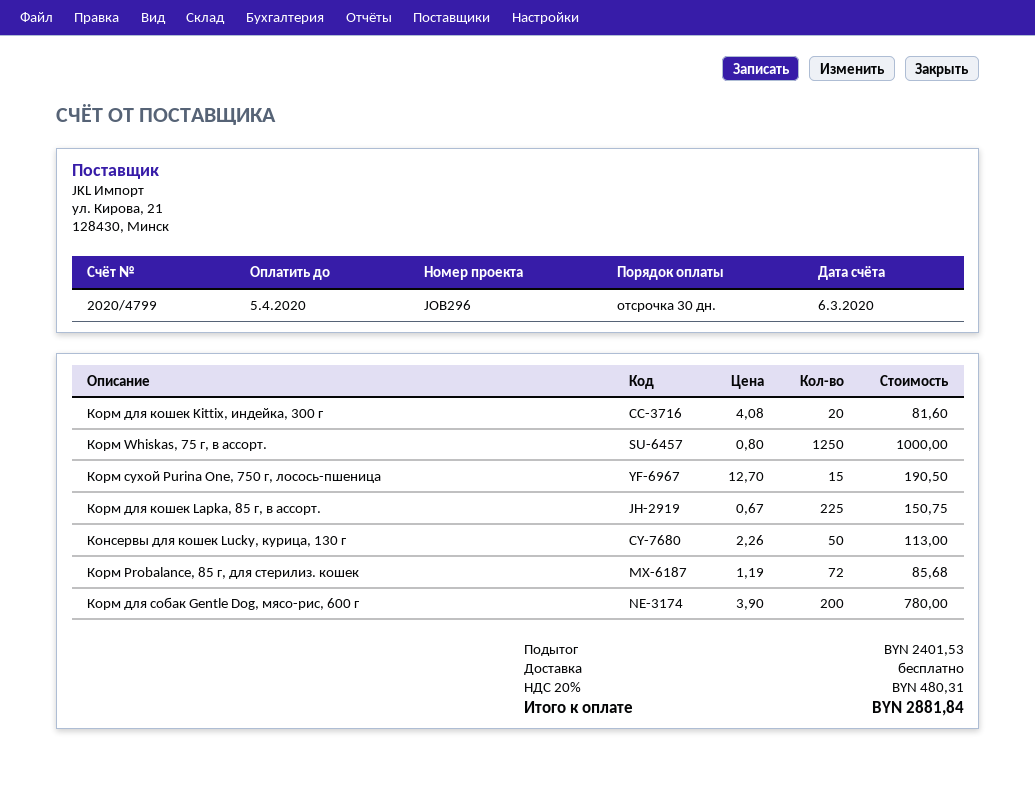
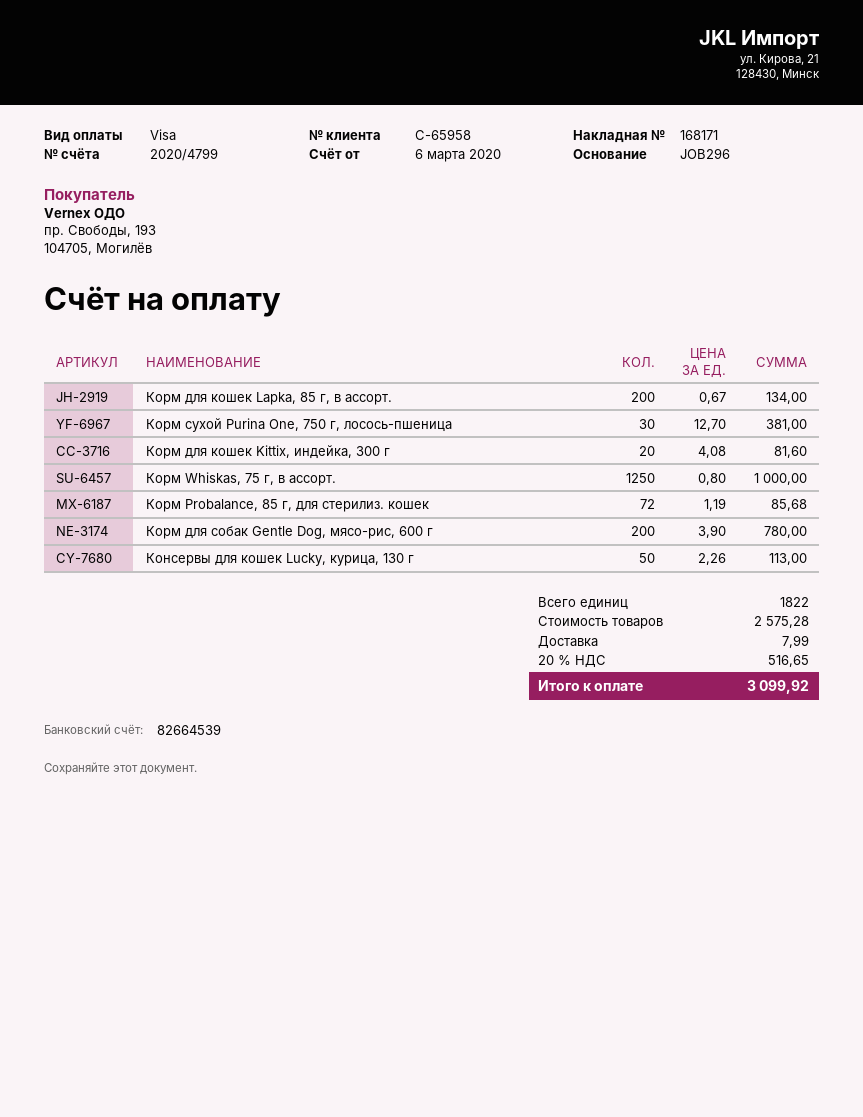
Корм сухой Purina One, 750 г, лосось-пшеница: 15 x 12.70 = 190.50 -> 30 x 12.70 = 381.00
Корм для кошек Lapka, 85 г, в ассорт.: 225 x 0.67 = 150.75 -> 200 x 0.67 = 134.00
subtotal: 2401.53 -> 2575.28
shipping: 0.00 -> 7.99
tax: 20% = 480.31 -> 20% = 516.65
total: 2881.84 -> 3099.92

